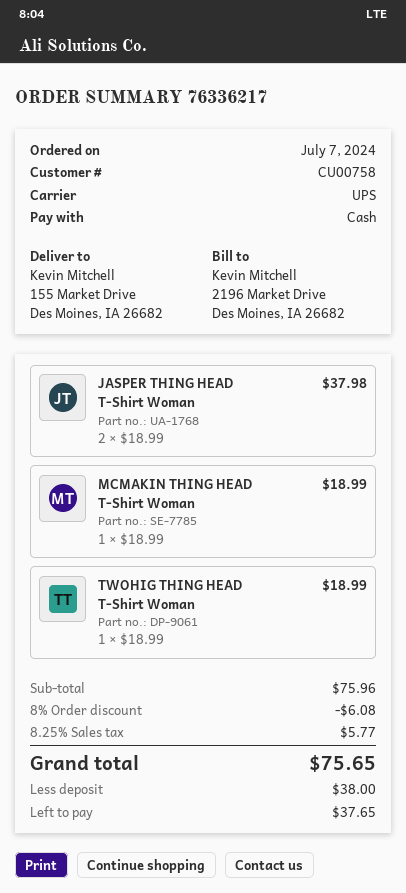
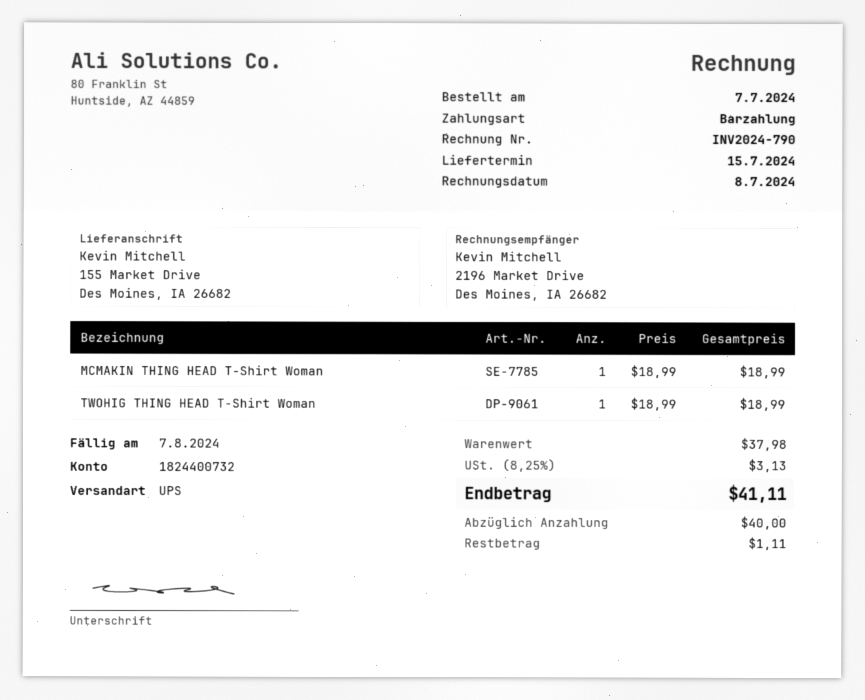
JASPER THING HEAD T-Shirt Woman: 2 x 18.99 = 37.98 -> none
subtotal: 75.96 -> 37.98
discount: 8% = 6.08 -> none
tax: 8.25% = 5.77 -> 8.25% = 3.13
total: 75.65 -> 41.11
deposit: 38.00 -> 40.00
balance: 37.65 -> 1.11

